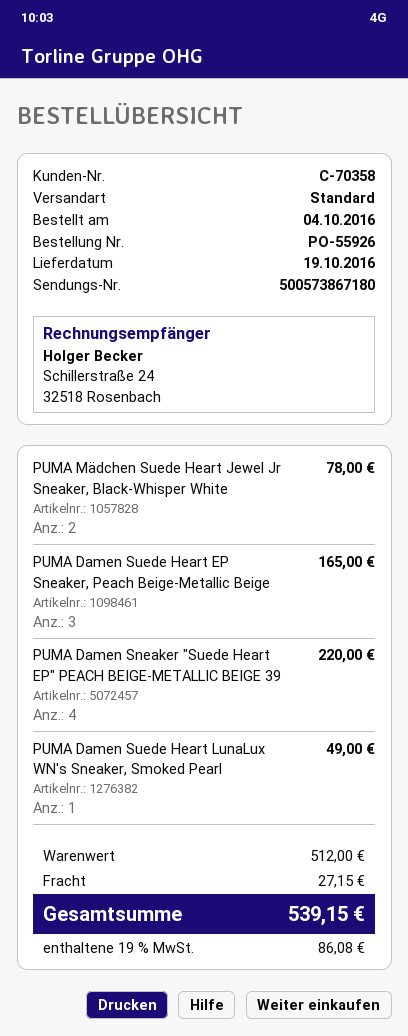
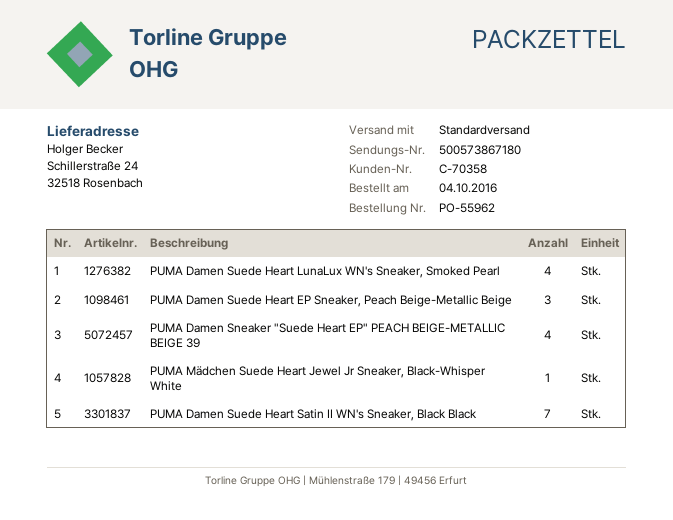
order number: PO-55926 -> PO-55962
PUMA Mädchen Suede Heart Jewel Jr Sneaker, Black-Whisper White: 2 -> 1
PUMA Damen Suede Heart LunaLux WN's Sneaker, Smoked Pearl: 1 -> 4
PUMA Damen Suede Heart Satin II WN's Sneaker, Black Black: none -> 7

